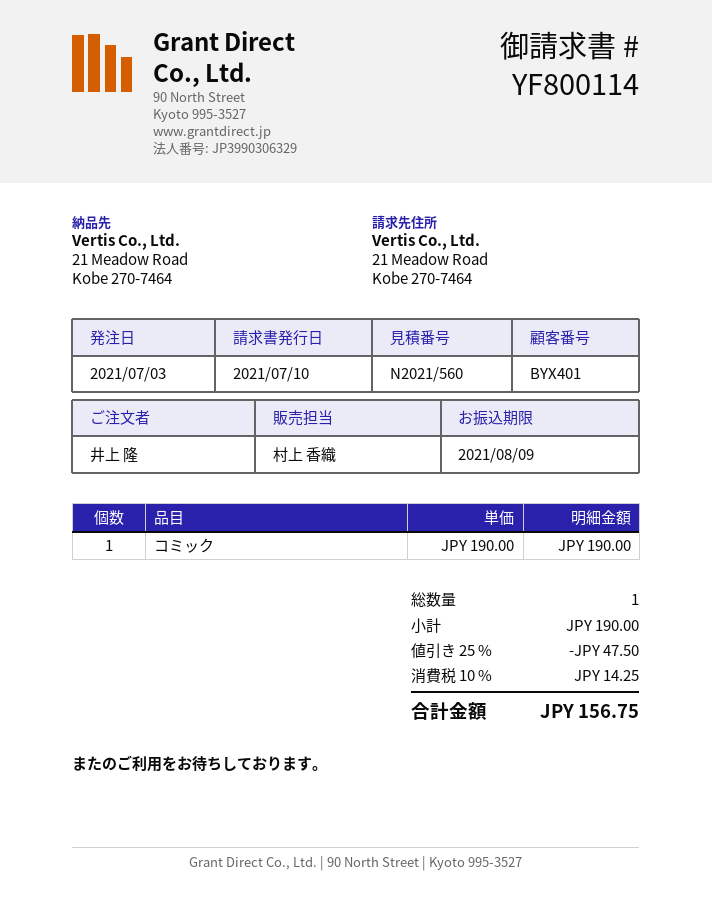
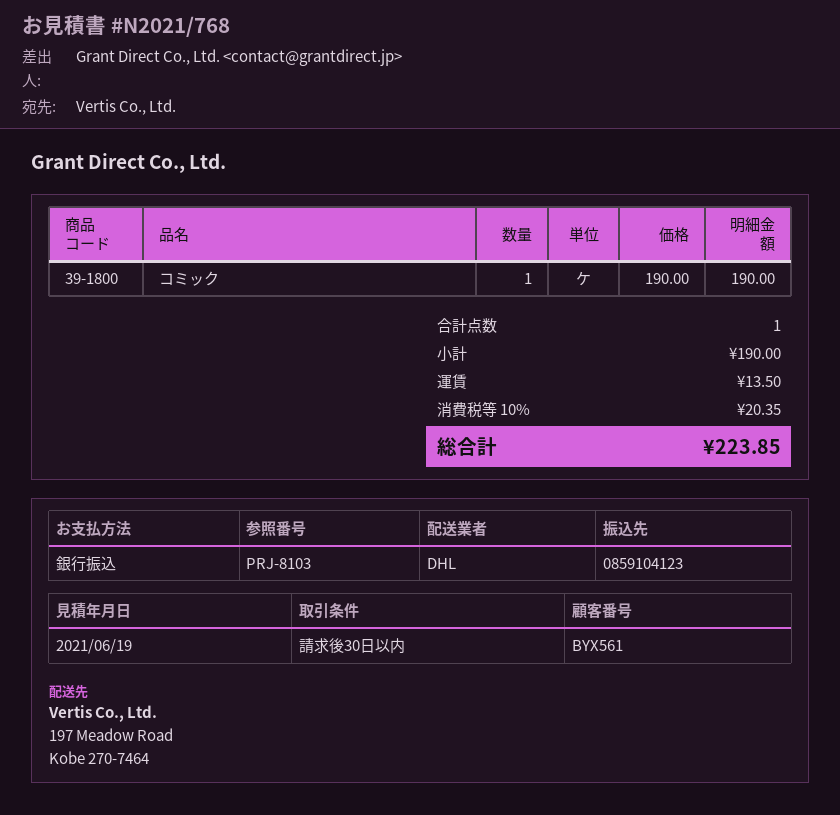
quote number: N2021/560 -> N2021/768
customer number: BYX401 -> BYX561
ship to: 21 Meadow Road, Kobe 270-7464 -> 197 Meadow Road, Kobe 270-7464
discount: 25% = 47.50 -> none
shipping: none -> 13.50
tax: 10% = 14.25 -> 10% = 20.35
total: 156.75 -> 223.85

